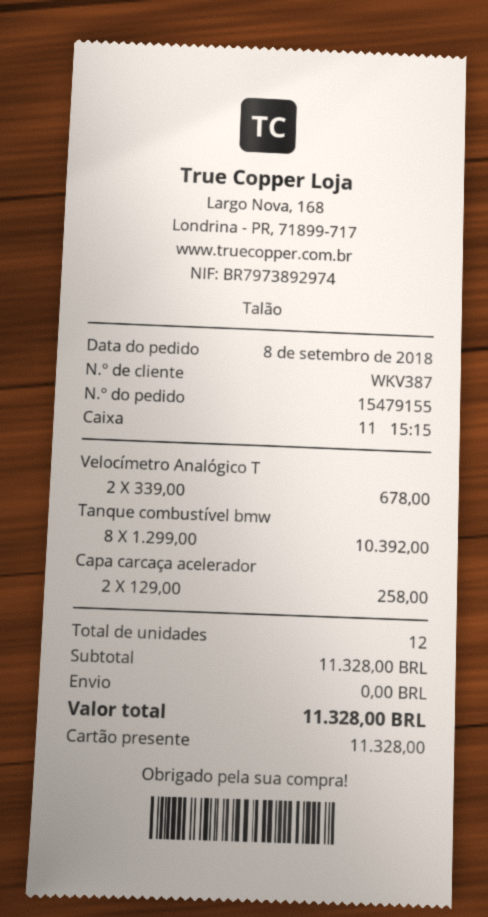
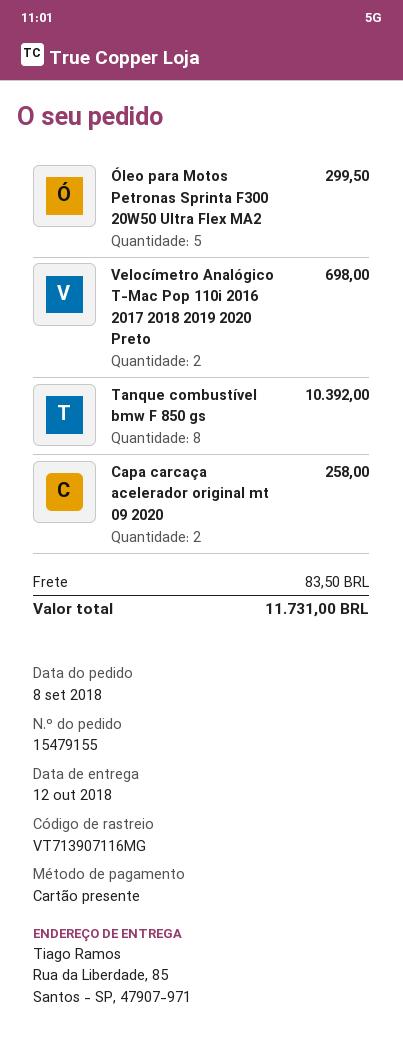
Velocímetro Analógico T: 2 for 678.00 -> 2 for 698.00
Óleo para Motos Petronas Sprinta F300 20W50 Ultra Flex MA2: none -> 5 for 299.50
shipping: 0.00 -> 83.50
total: 11328.00 -> 11731.00

